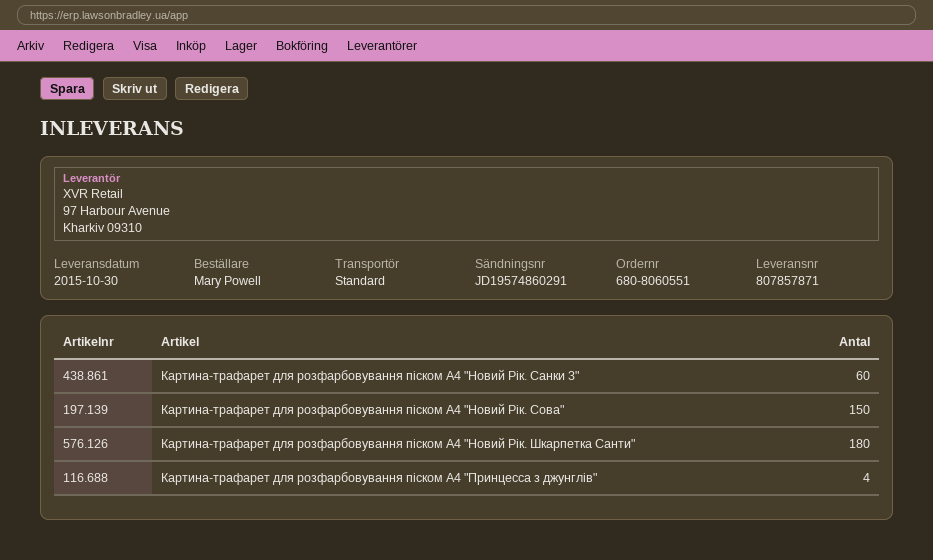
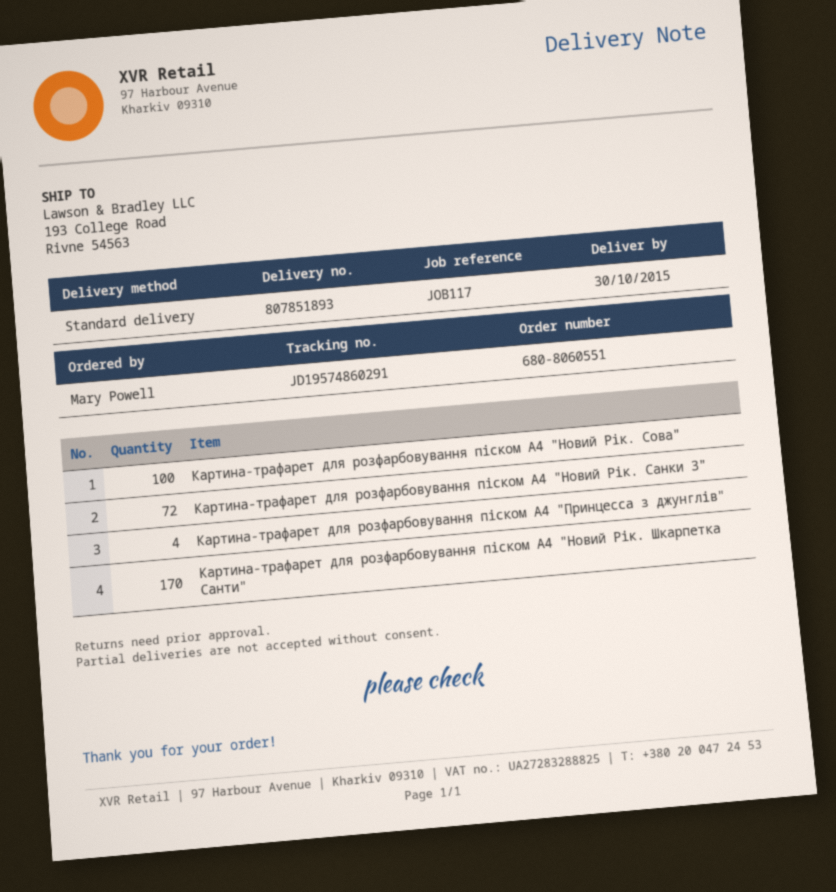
delivery note number: 807857871 -> 807851893
Картина-трафарет для розфарбовування піском А4 "Новий Рік. Санки 3": 60 -> 72
Картина-трафарет для розфарбовування піском А4 "Новий Рік. Сова": 150 -> 100
Картина-трафарет для розфарбовування піском А4 "Новий Рік. Шкарпетка Санти": 180 -> 170

